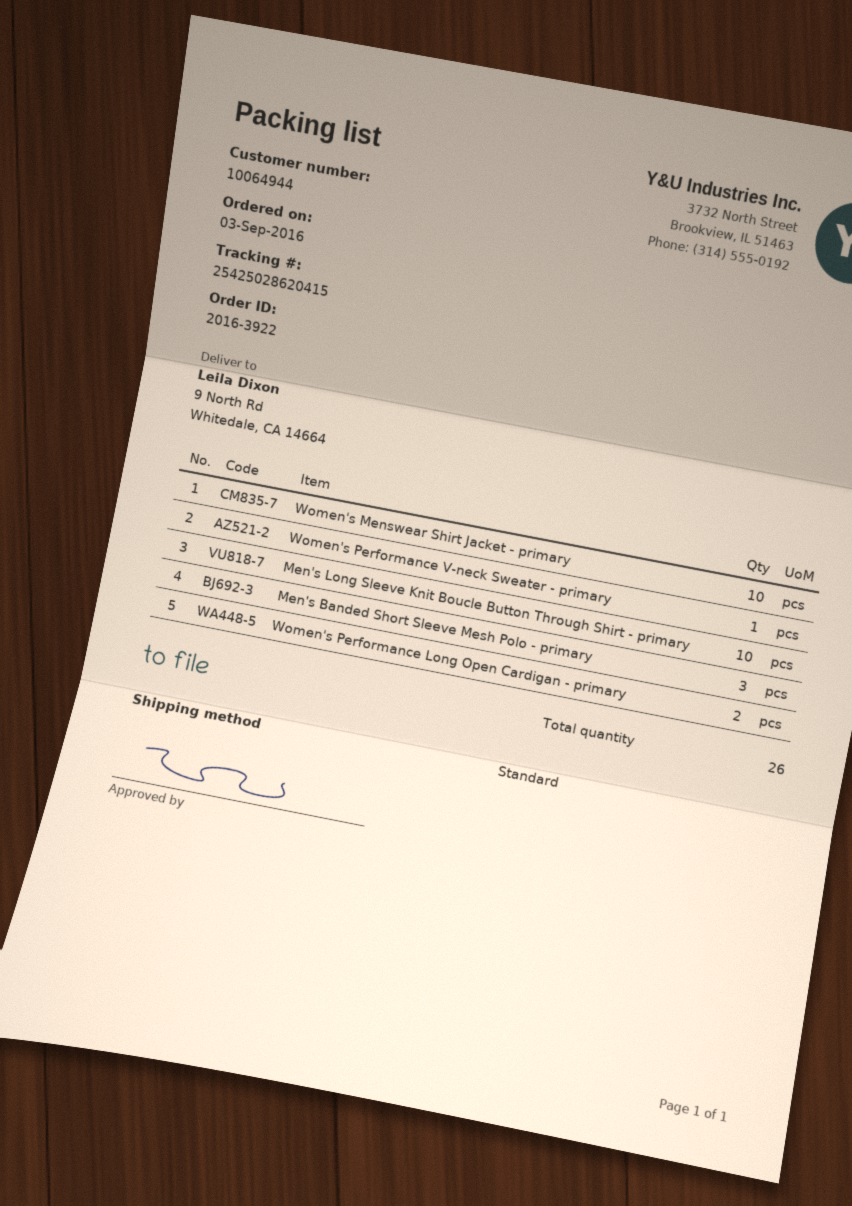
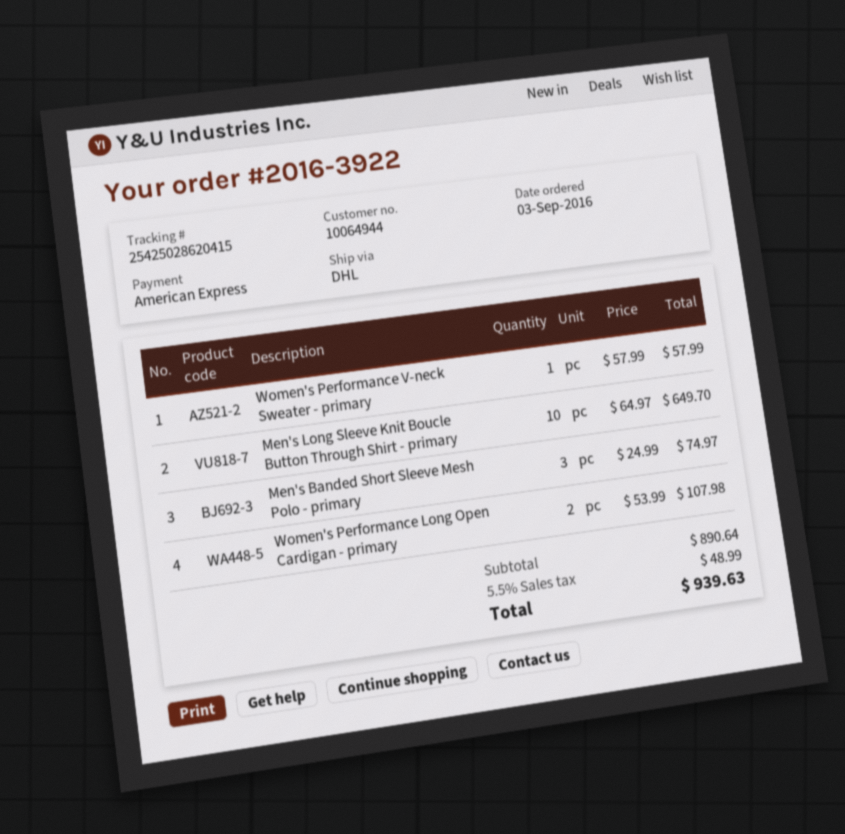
shipping method: standard -> DHL
Women's Menswear Shirt Jacket - primary: 10 -> none

